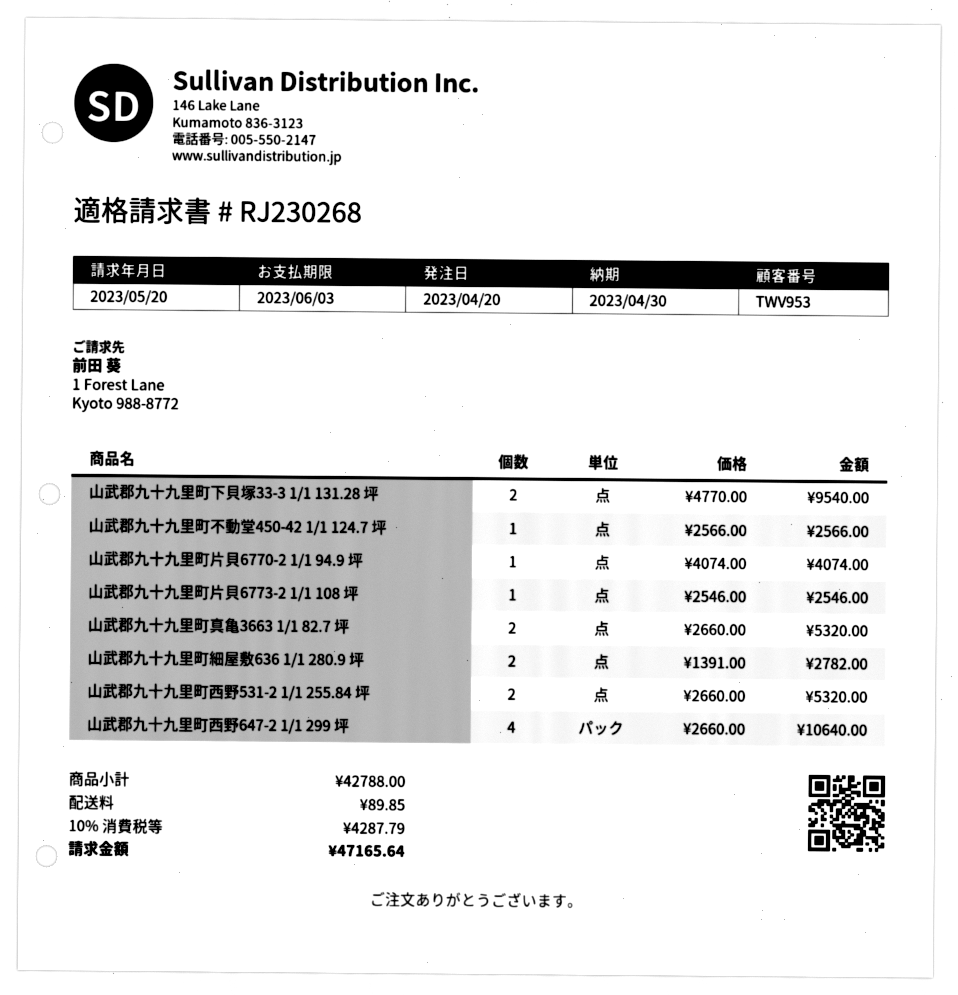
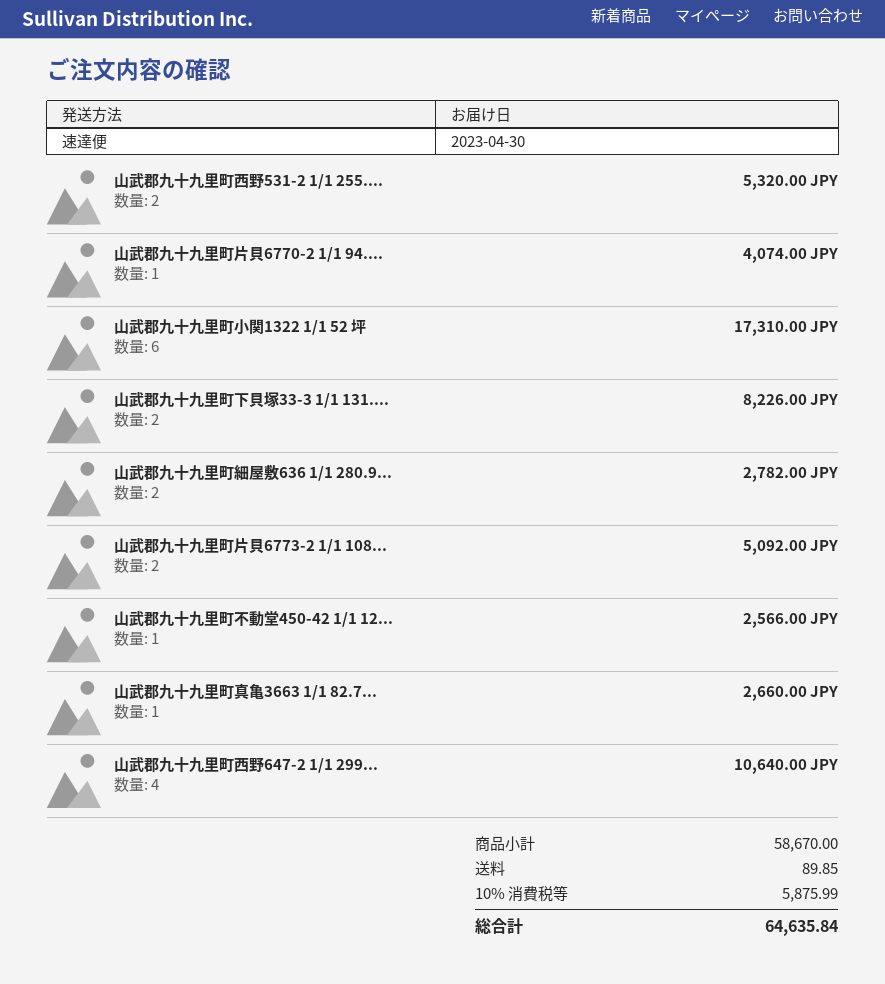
山武郡九十九里町下貝塚33-3 1/1 131.28 坪: 2 for 9540.00 -> 2 for 8226.00
山武郡九十九里町片貝6773-2 1/1 108 坪: 1 for 2546.00 -> 2 for 5092.00
山武郡九十九里町真亀3663 1/1 82.7 坪: 2 for 5320.00 -> 1 for 2660.00
山武郡九十九里町小関1322 1/1 52 坪: none -> 6 for 17310.00
subtotal: 42788.00 -> 58670.00
tax: 10% = 4287.79 -> 10% = 5875.99
total: 47165.64 -> 64635.84

